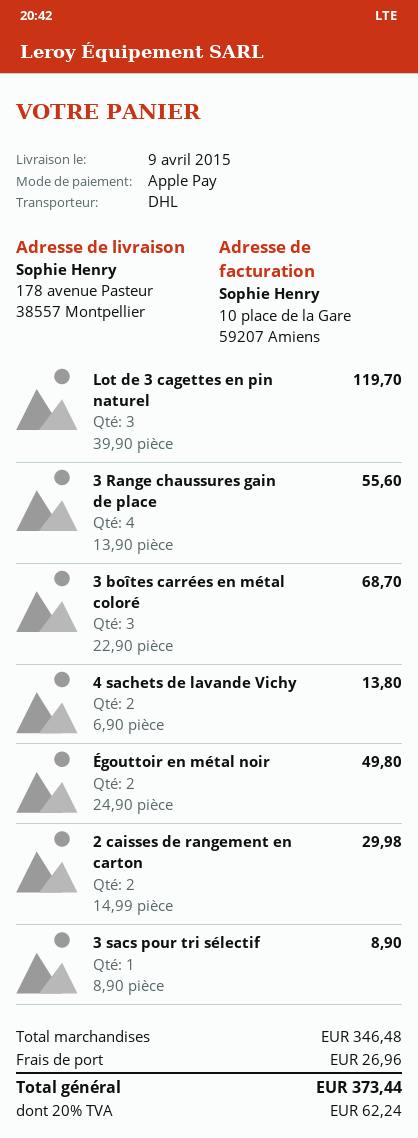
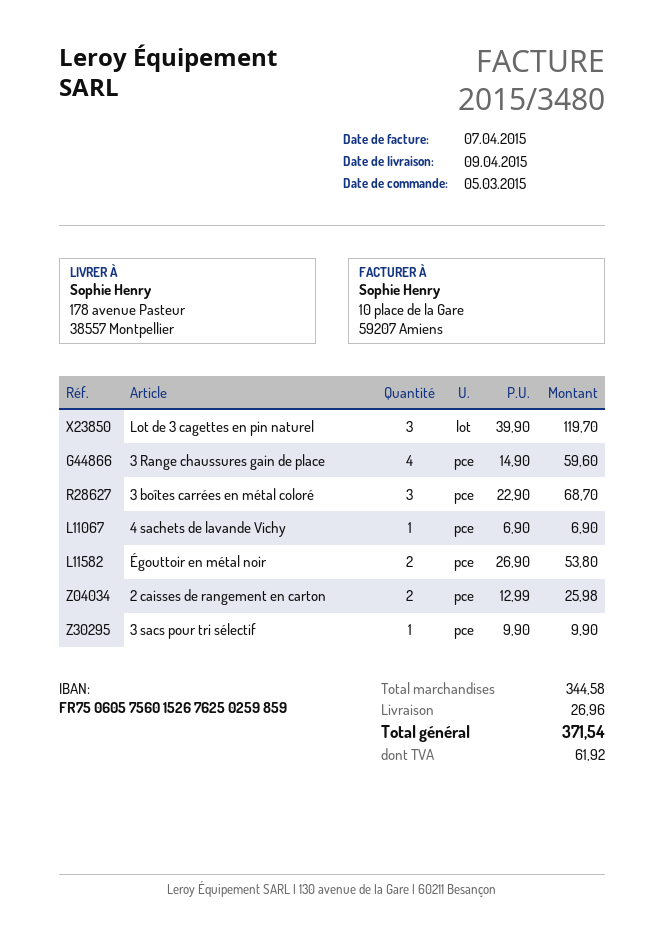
3 Range chaussures gain de place: 4 x 13.90 = 55.60 -> 4 x 14.90 = 59.60
4 sachets de lavande Vichy: 2 x 6.90 = 13.80 -> 1 x 6.90 = 6.90
Égouttoir en métal noir: 2 x 24.90 = 49.80 -> 2 x 26.90 = 53.80
2 caisses de rangement en carton: 2 x 14.99 = 29.98 -> 2 x 12.99 = 25.98
3 sacs pour tri sélectif: 1 x 8.90 = 8.90 -> 1 x 9.90 = 9.90
subtotal: 346.48 -> 344.58
tax: 62.24 -> 61.92
total: 373.44 -> 371.54

